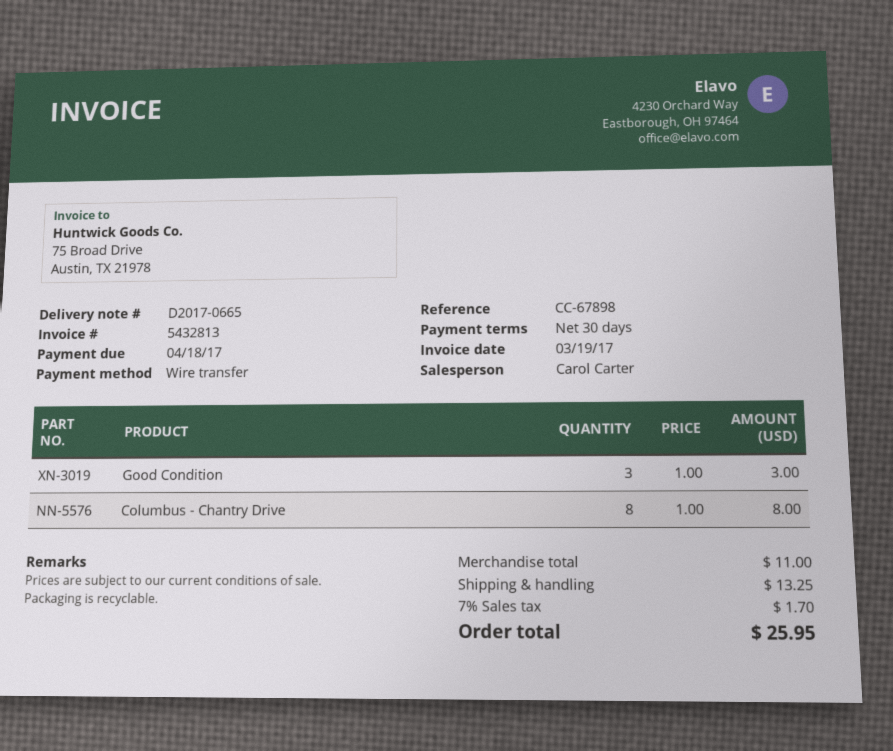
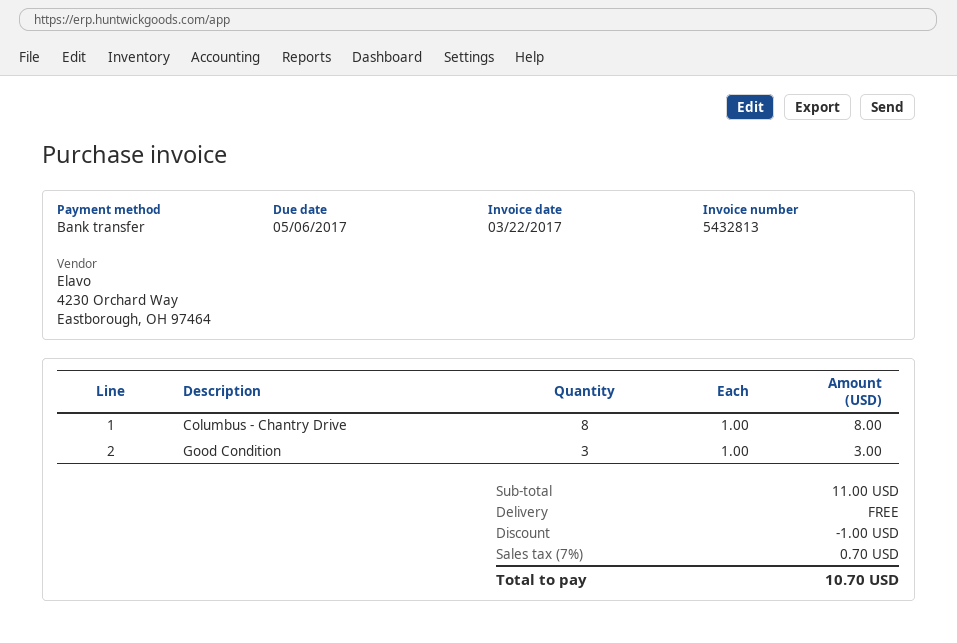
invoice date: 2017-03-19 -> 2017-03-22
due date: 2017-04-18 -> 2017-05-06
discount: none -> 1.00
shipping: 13.25 -> 0.00
tax: 7% = 1.70 -> 7% = 0.70
total: 25.95 -> 10.70

